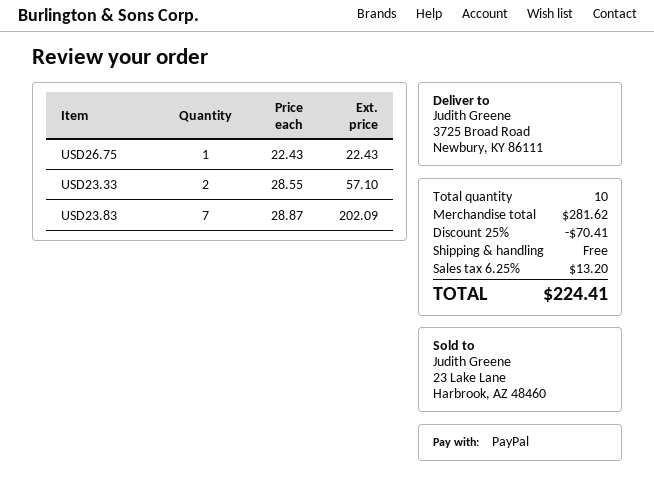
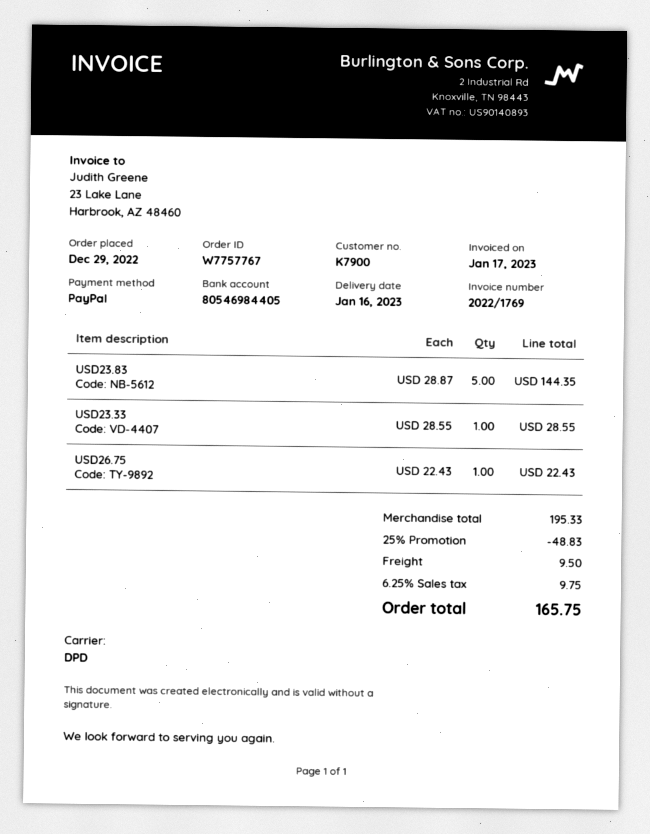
USD23.33: 2 x 28.55 = 57.10 -> 1 x 28.55 = 28.55
USD23.83: 7 x 28.87 = 202.09 -> 5 x 28.87 = 144.35
subtotal: 281.62 -> 195.33
discount: 25% = 70.41 -> 25% = 48.83
shipping: 0.00 -> 9.50
tax: 6.25% = 13.20 -> 6.25% = 9.75
total: 224.41 -> 165.75

